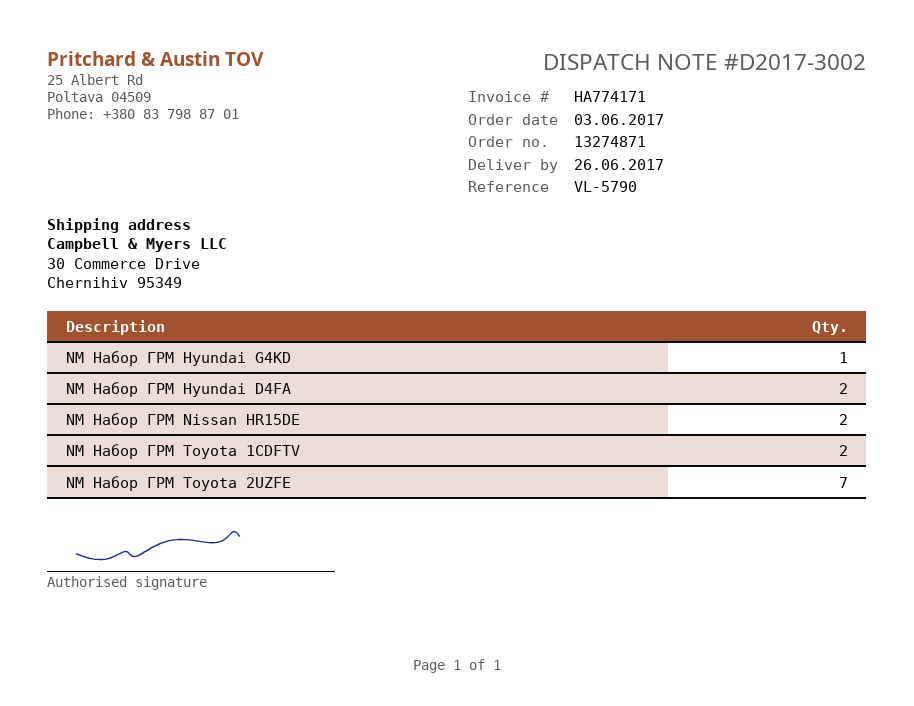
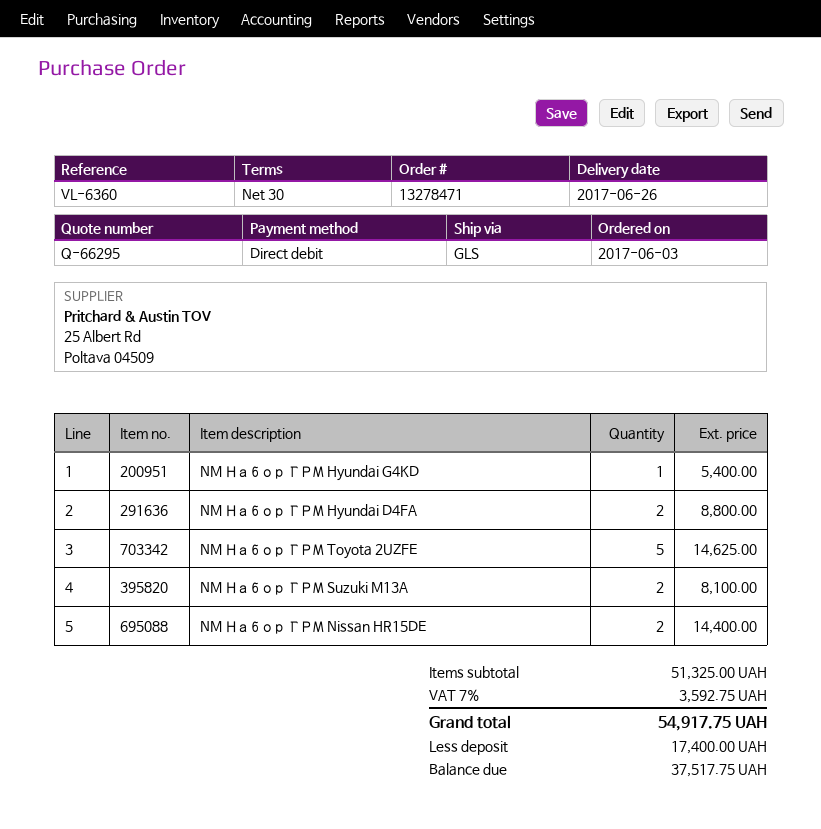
order number: 13274871 -> 13278471
reference: VL-5790 -> VL-6360
NM Набор ГРМ Toyota 1CDFTV: 2 -> none
NM Набор ГРМ Toyota 2UZFE: 7 -> 5
NM Набор ГРМ Suzuki M13A: none -> 2

